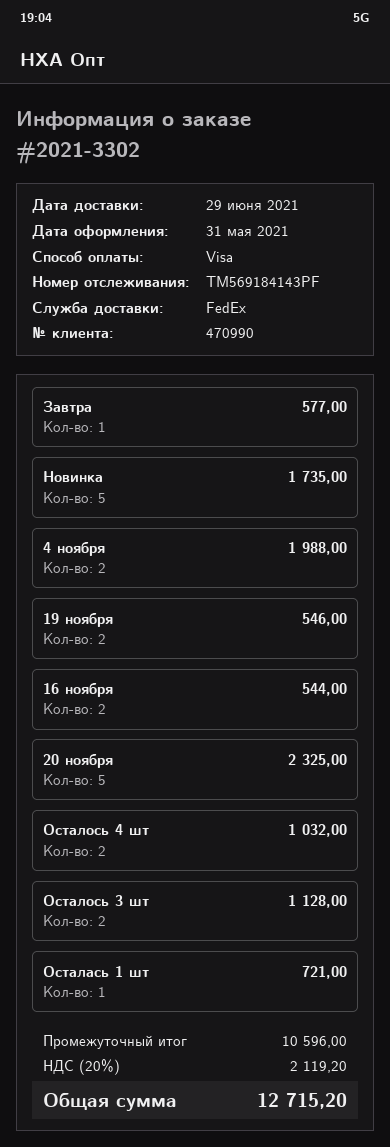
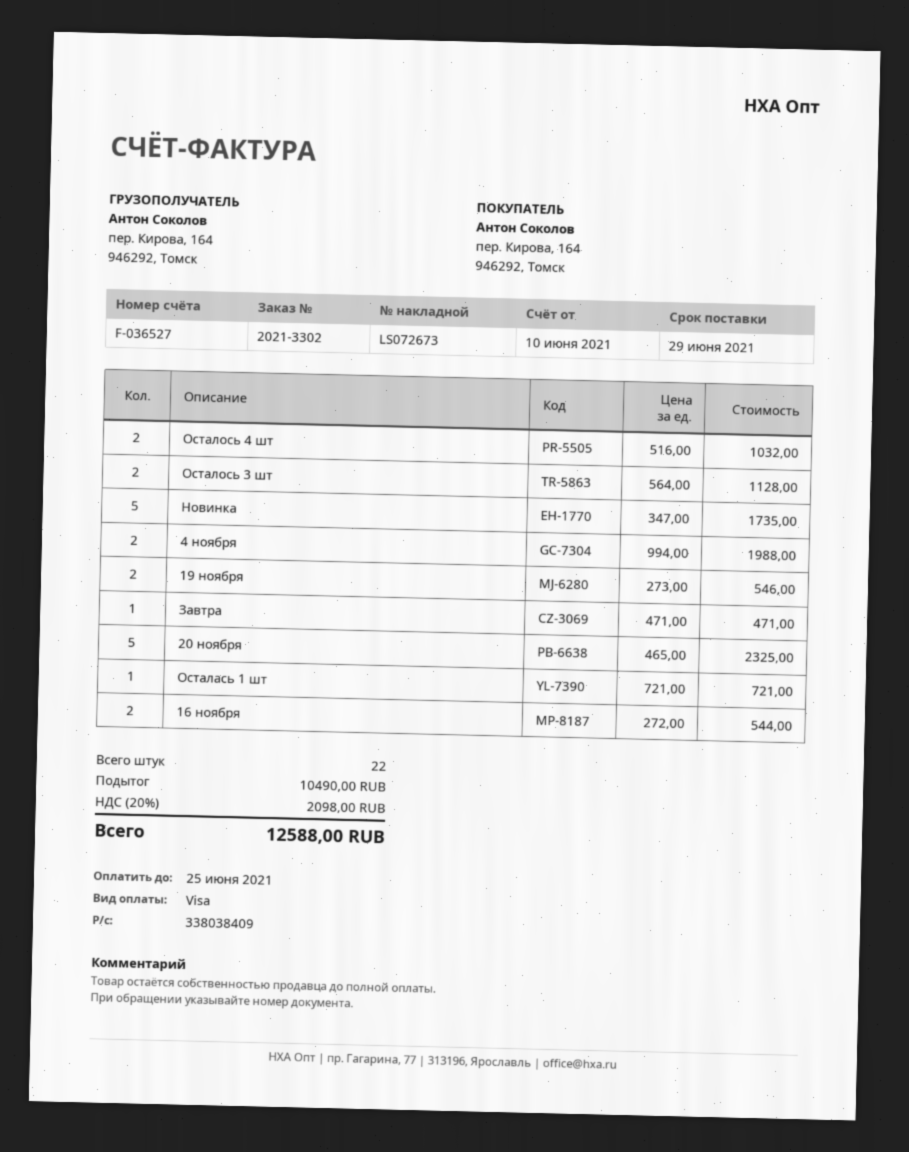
Завтра: 1 for 577.00 -> 1 for 471.00
subtotal: 10596.00 -> 10490.00
tax: 20% = 2119.20 -> 20% = 2098.00
total: 12715.20 -> 12588.00

